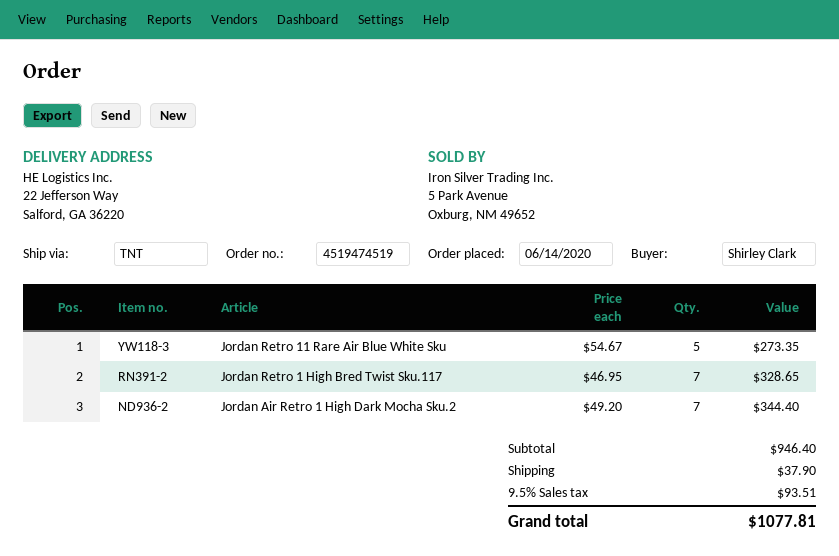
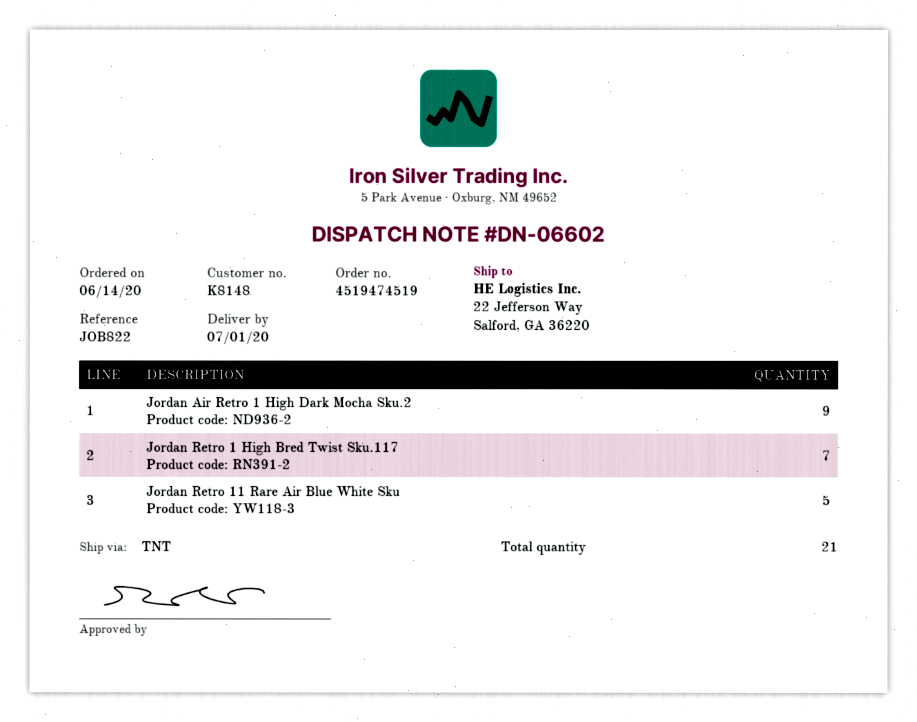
Jordan Air Retro 1 High Dark Mocha Sku.2: 7 -> 9

